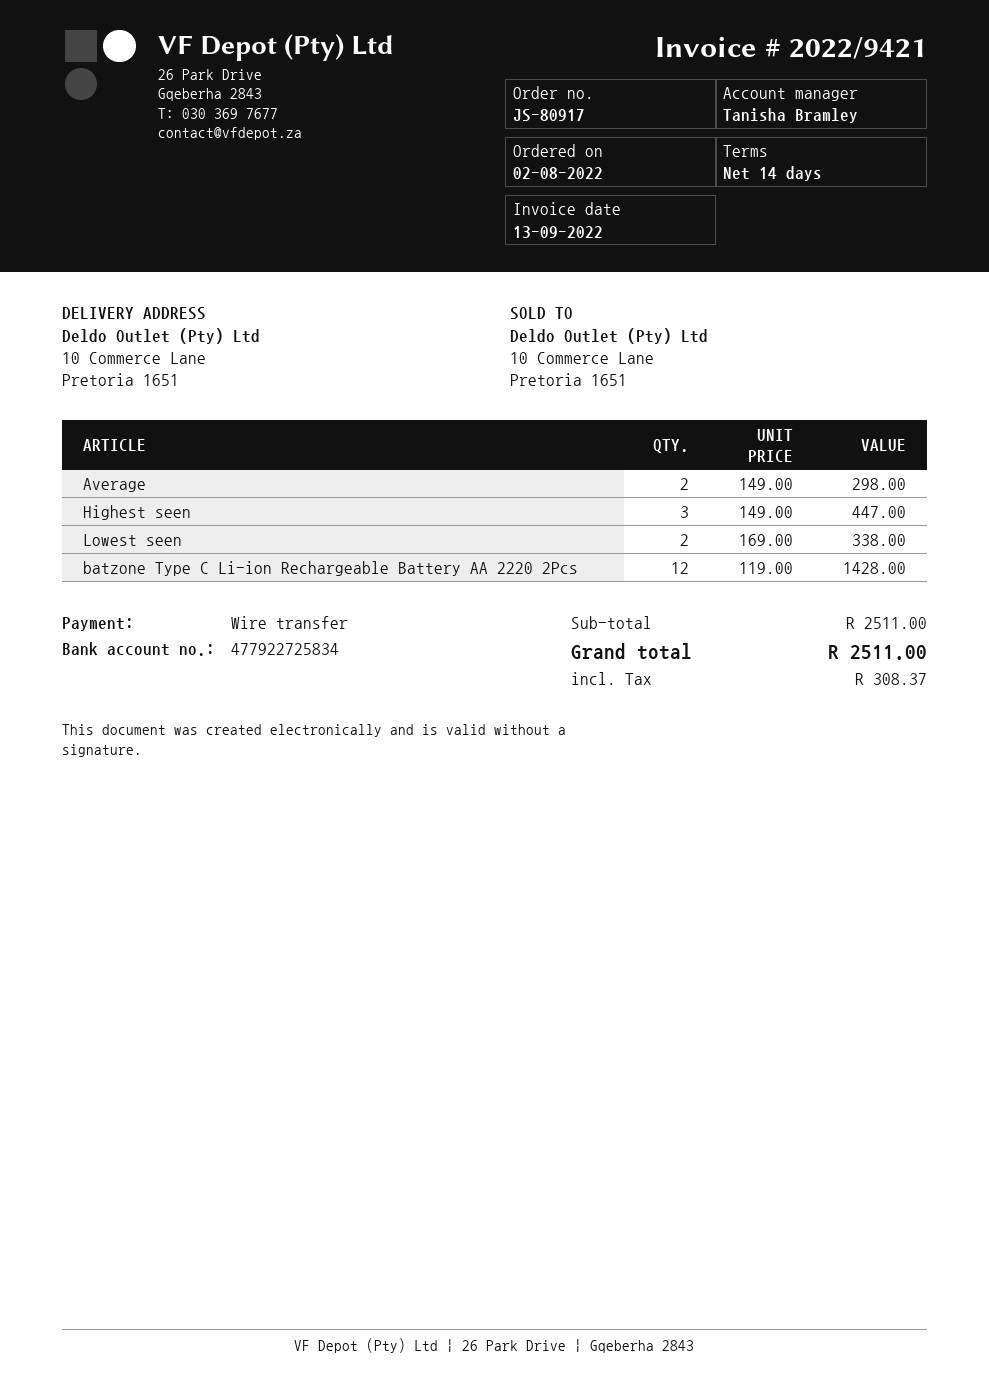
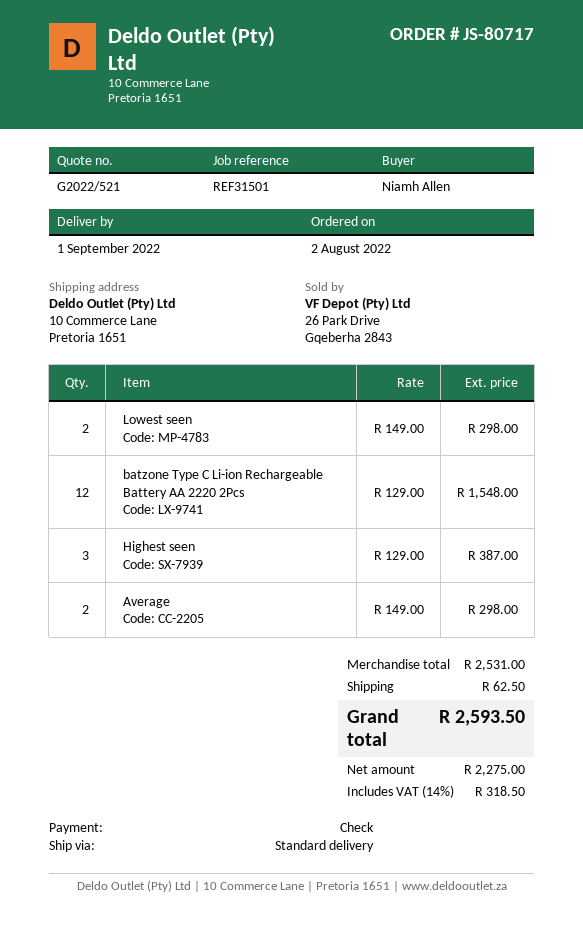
order number: JS-80917 -> JS-80717
payment method: bank transfer -> cheque
Highest seen: 3 x 149.00 = 447.00 -> 3 x 129.00 = 387.00
Lowest seen: 2 x 169.00 = 338.00 -> 2 x 149.00 = 298.00
batzone Type C Li-ion Rechargeable Battery AA 2220 2Pcs: 12 x 119.00 = 1428.00 -> 12 x 129.00 = 1548.00
subtotal: 2511.00 -> 2531.00
shipping: none -> 62.50
tax: 308.37 -> 318.50
total: 2511.00 -> 2593.50

